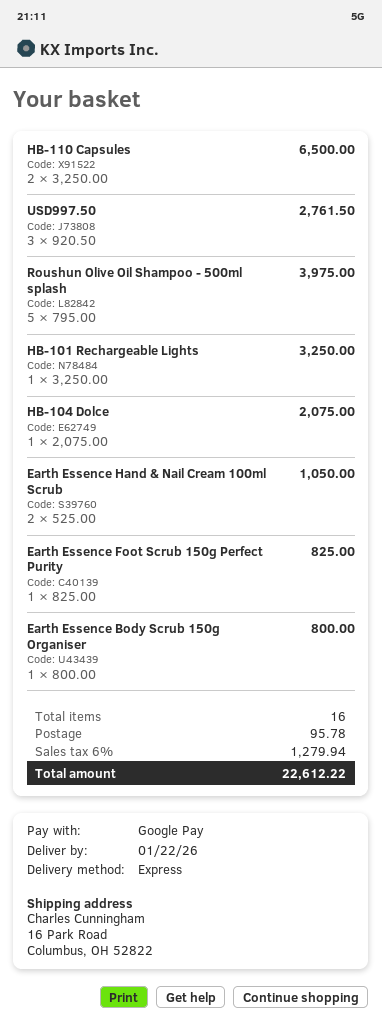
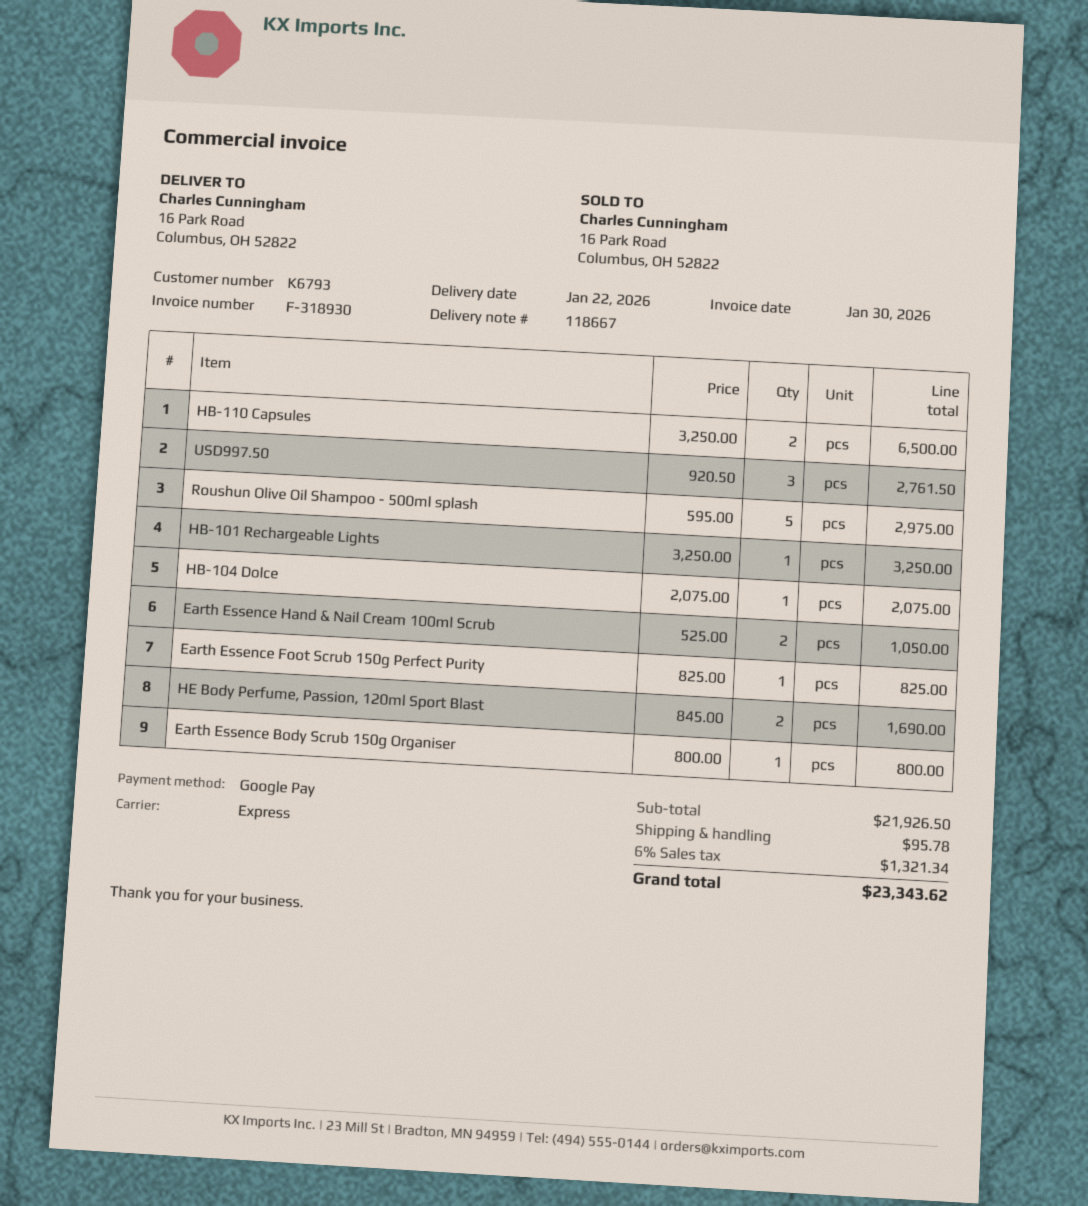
Roushun Olive Oil Shampoo - 500ml splash: 5 x 795.00 = 3975.00 -> 5 x 595.00 = 2975.00
HE Body Perfume, Passion, 120ml Sport Blast: none -> 2 x 845.00 = 1690.00
tax: 6% = 1279.94 -> 6% = 1321.34
total: 22612.22 -> 23343.62

